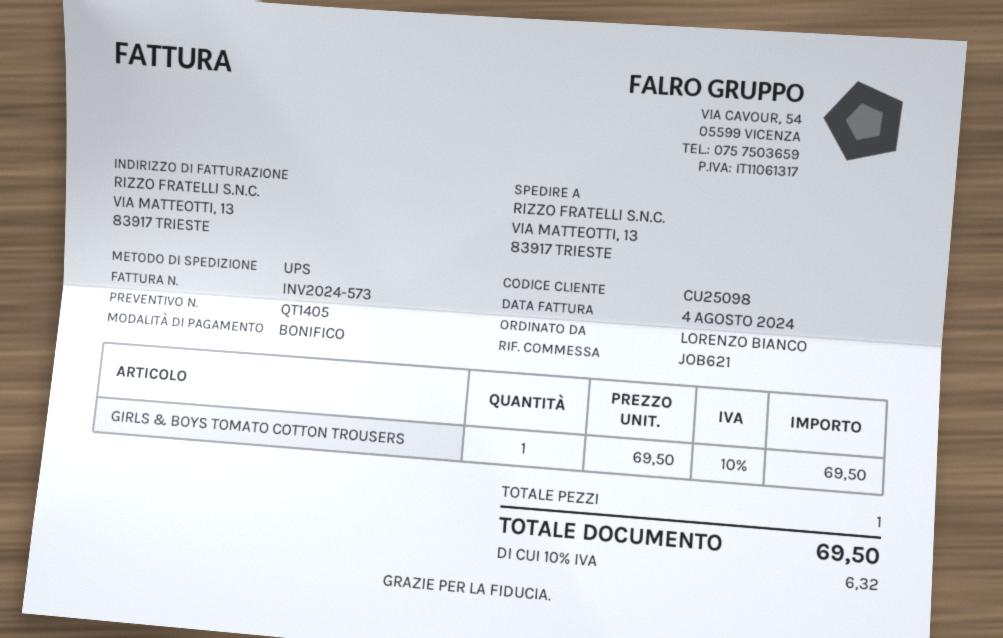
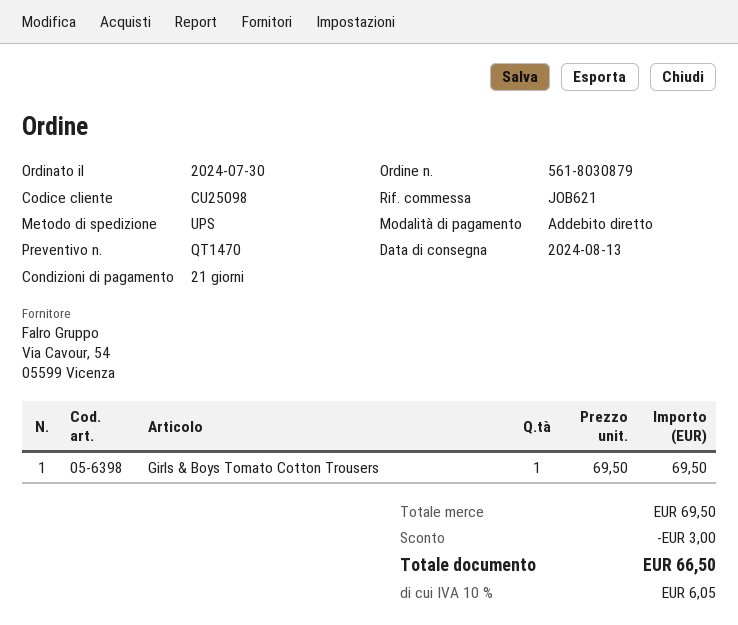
quote number: QT1405 -> QT1470
payment method: bank transfer -> direct debit
discount: none -> 3.00
tax: 10% = 6.32 -> 10% = 6.05
total: 69.50 -> 66.50

